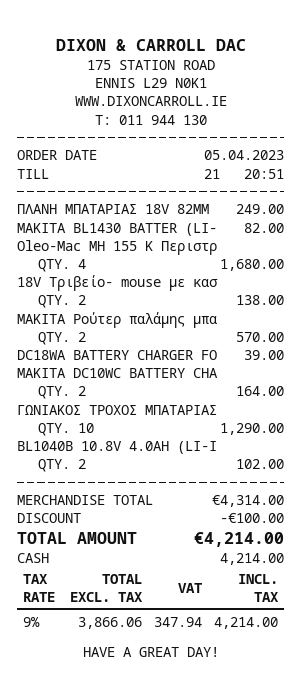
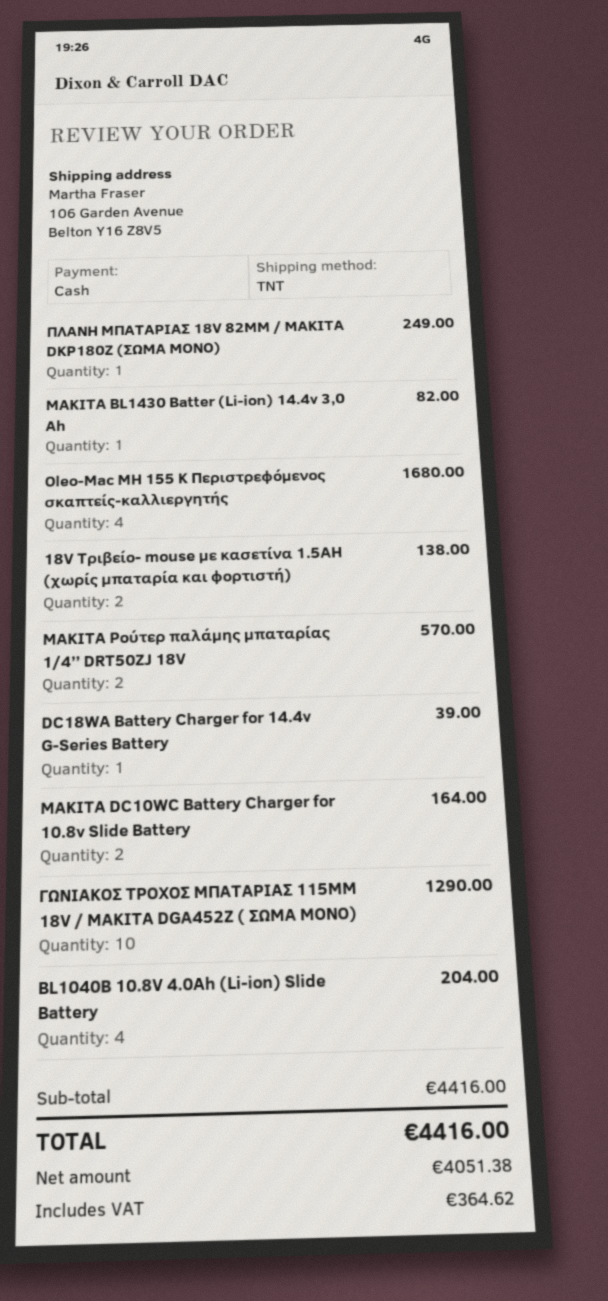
BL1040B 10.8V 4.0AH (LI-I: 2 for 102.00 -> 4 for 204.00
subtotal: 4314.00 -> 4416.00
discount: 100.00 -> none
net: 3866.06 -> 4051.38
tax: 347.94 -> 364.62
total: 4214.00 -> 4416.00

